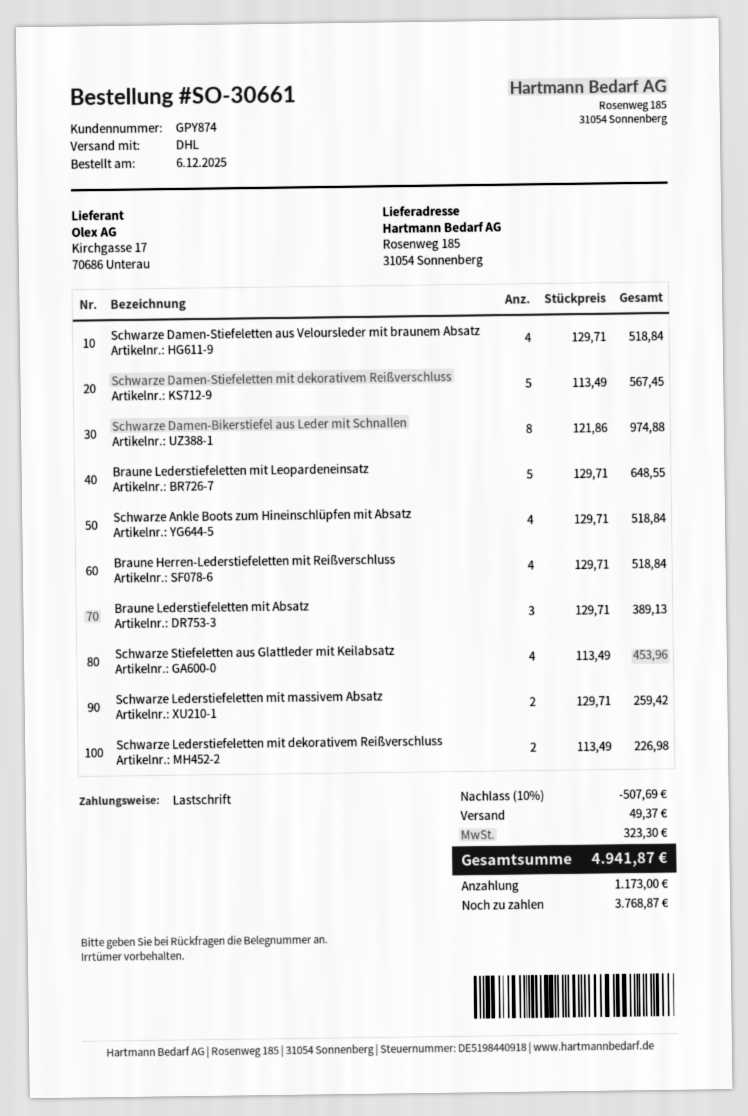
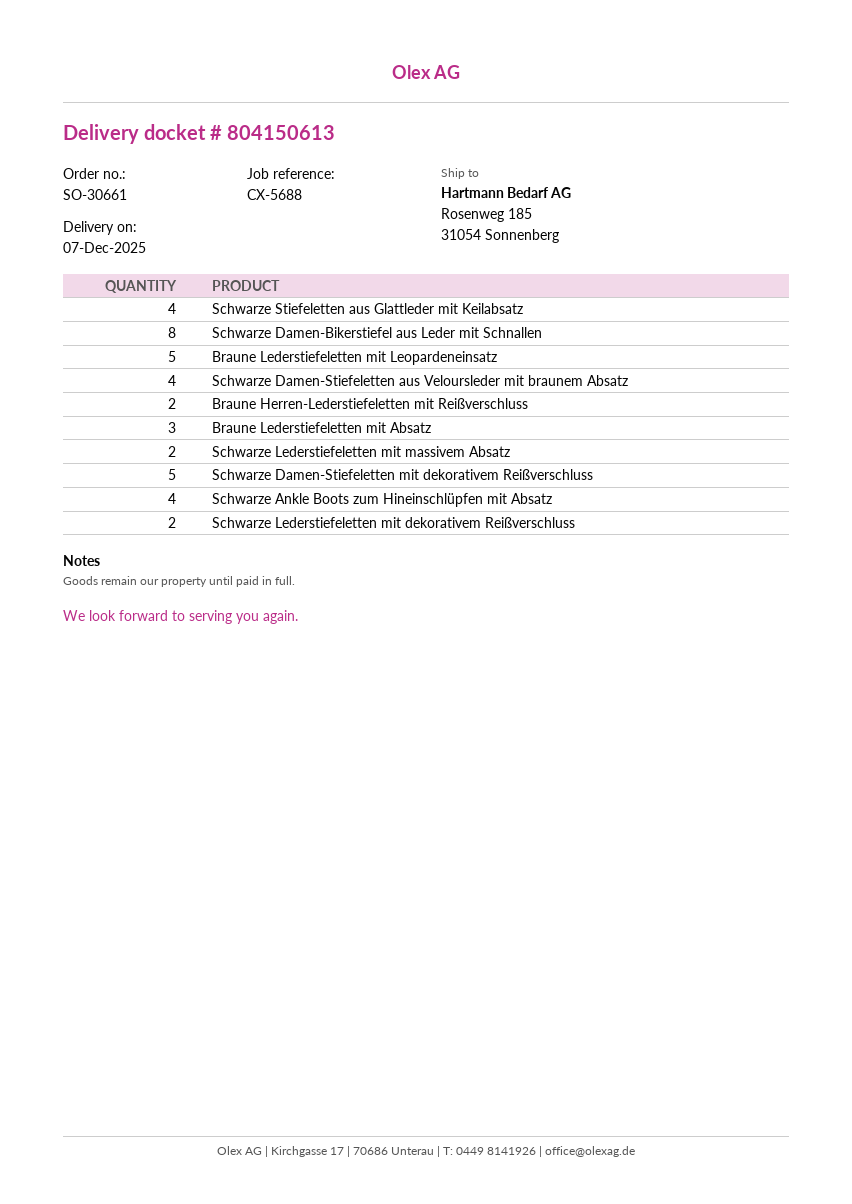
Braune Herren-Lederstiefeletten mit Reißverschluss: 4 -> 2

